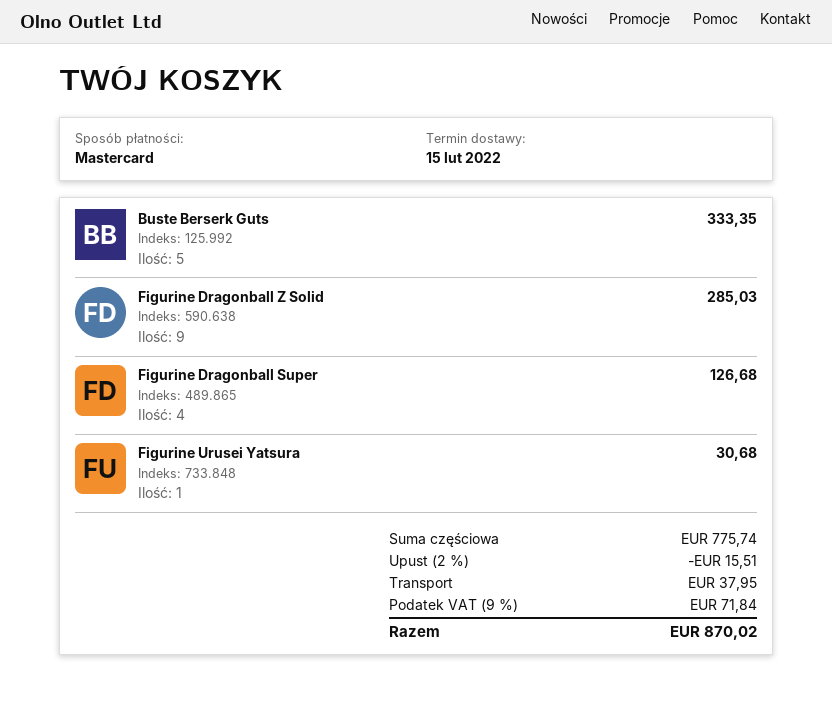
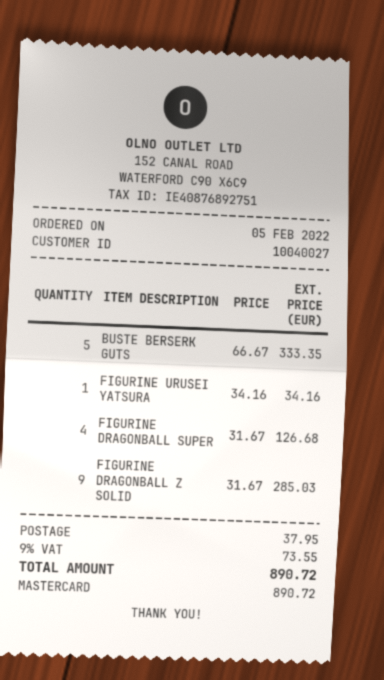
Figurine Urusei Yatsura: 1 for 30.68 -> 1 for 34.16
discount: 2% = 15.51 -> none
tax: 9% = 71.84 -> 9% = 73.55
total: 870.02 -> 890.72

